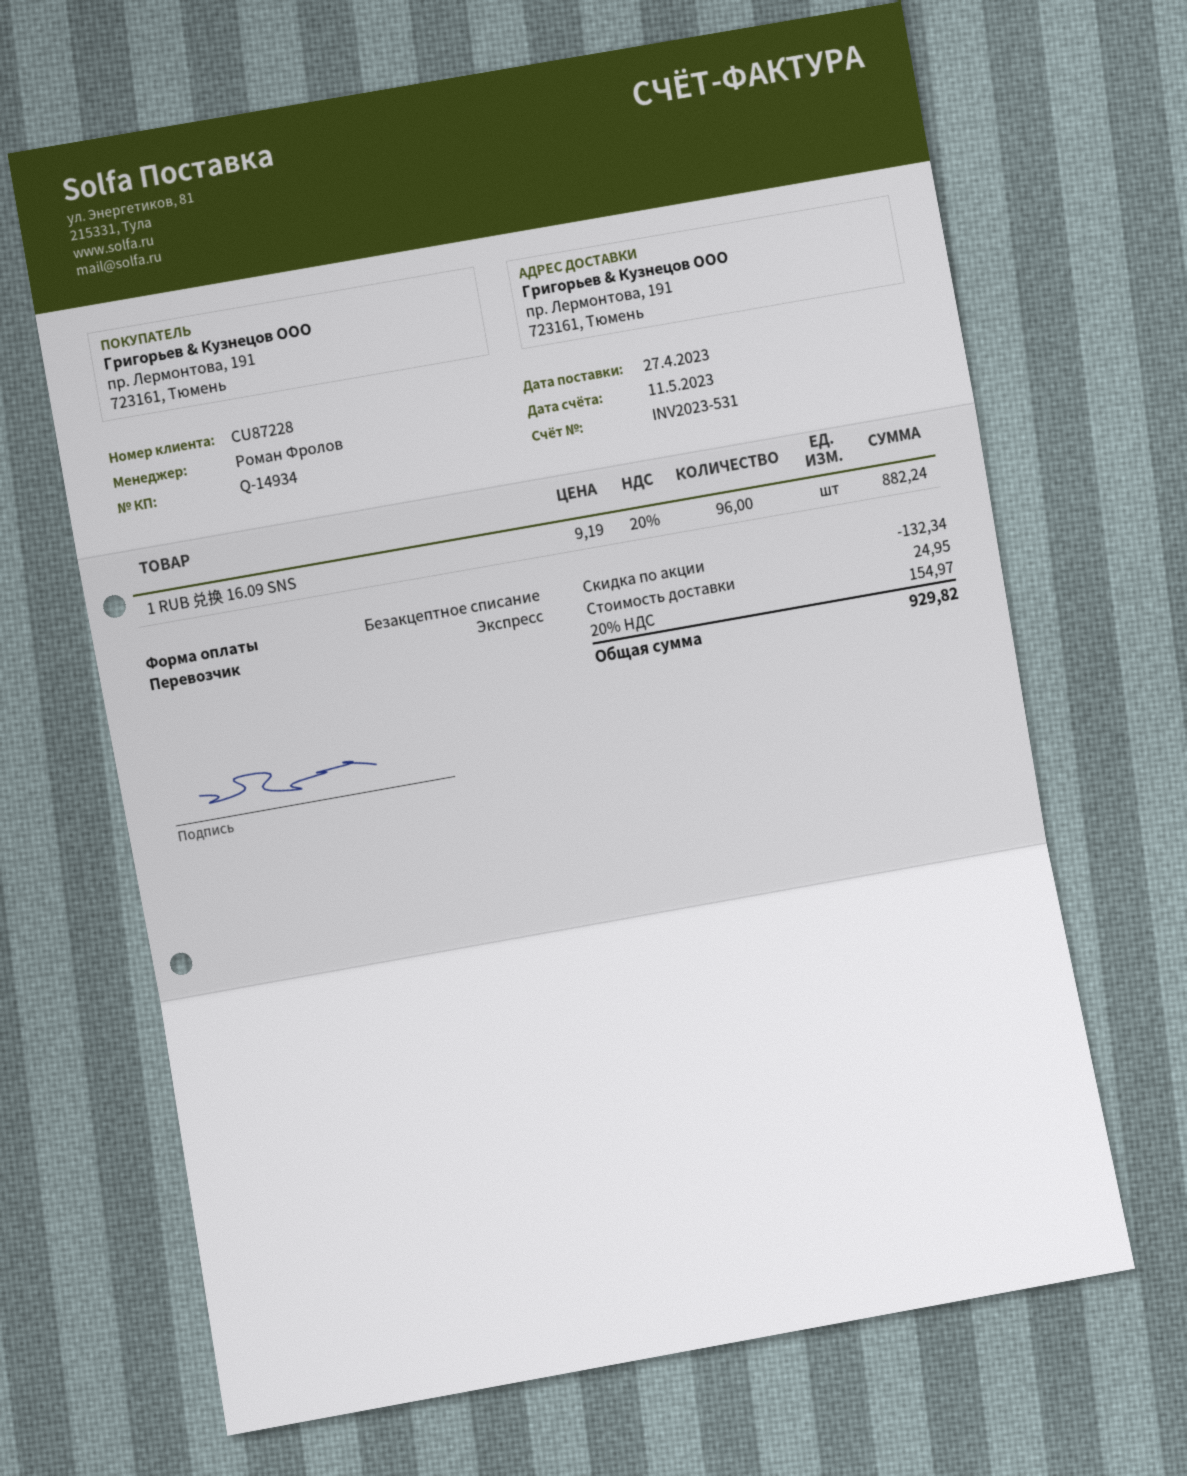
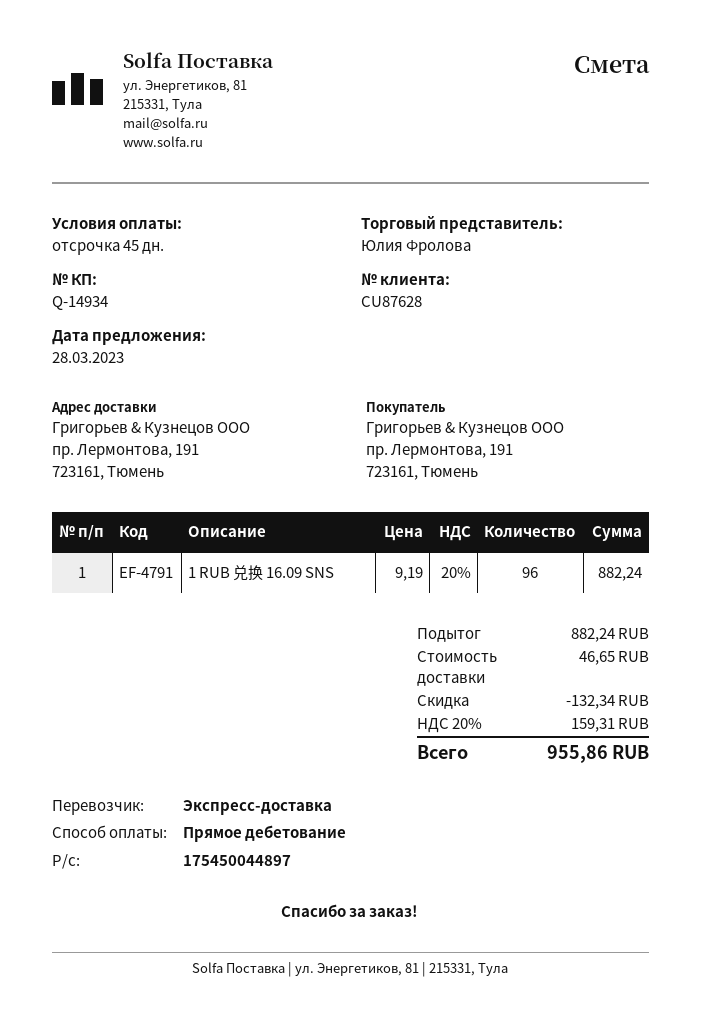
customer number: CU87228 -> CU87628
sales rep: Роман Фролов -> Юлия Фролова
shipping: 24.95 -> 46.65
tax: 20% = 154.97 -> 20% = 159.31
total: 929.82 -> 955.86

